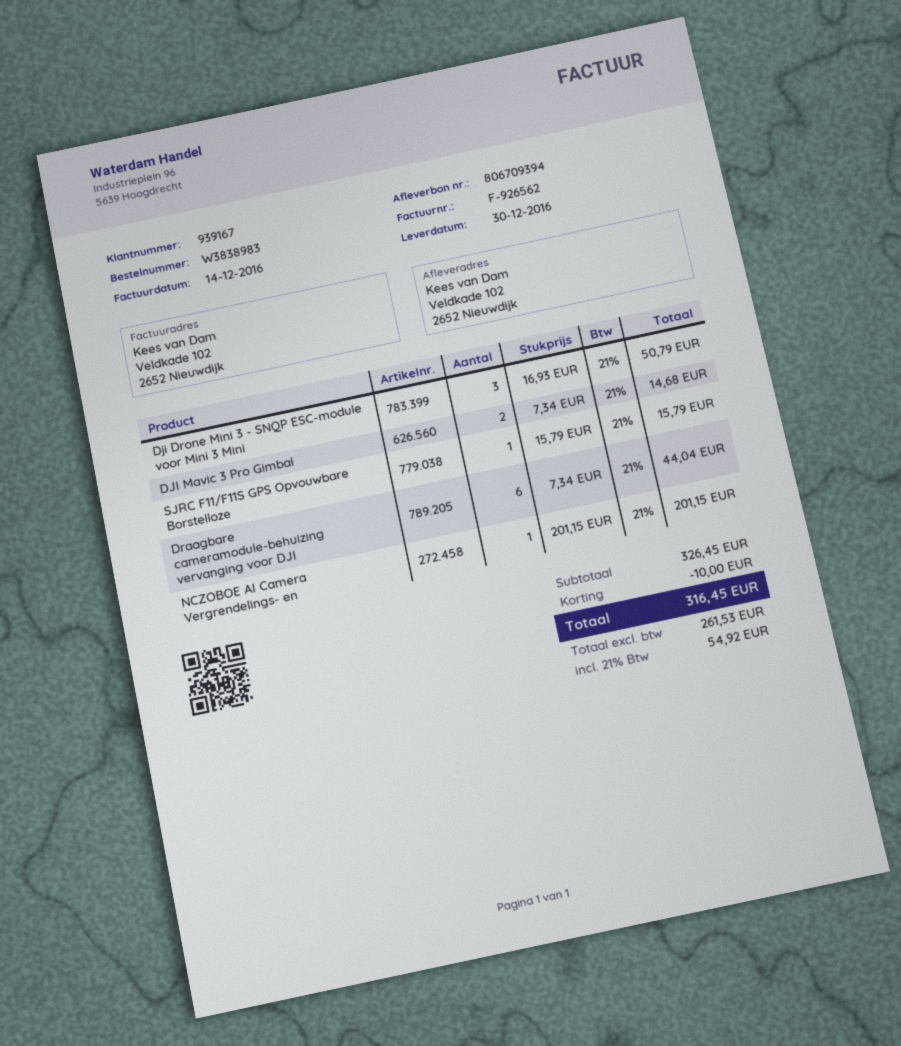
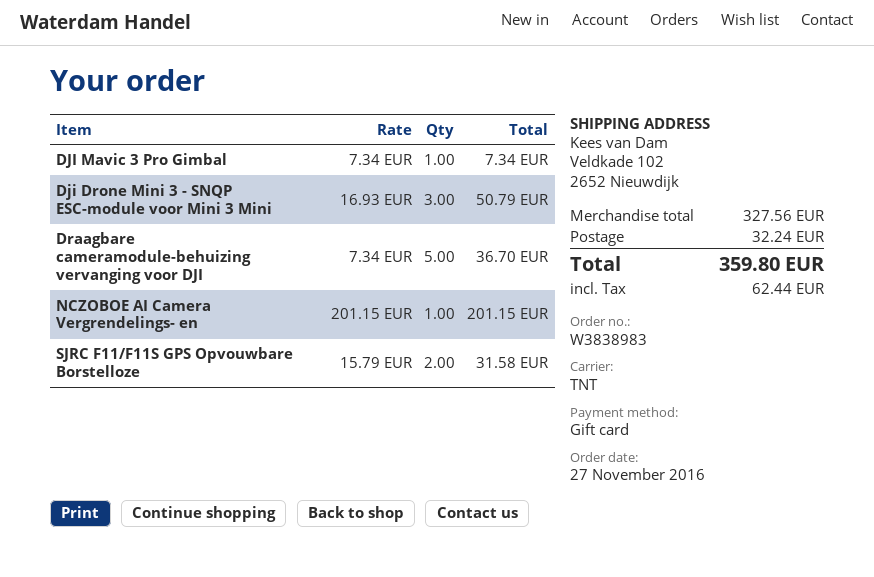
DJI Mavic 3 Pro Gimbal: 2 x 7.34 = 14.68 -> 1 x 7.34 = 7.34
SJRC F11/F11S GPS Opvouwbare Borstelloze: 1 x 15.79 = 15.79 -> 2 x 15.79 = 31.58
Draagbare cameramodule-behuizing vervanging voor DJI: 6 x 7.34 = 44.04 -> 5 x 7.34 = 36.70
subtotal: 326.45 -> 327.56
discount: 10.00 -> none
shipping: none -> 32.24
tax: 54.92 -> 62.44
total: 316.45 -> 359.80

